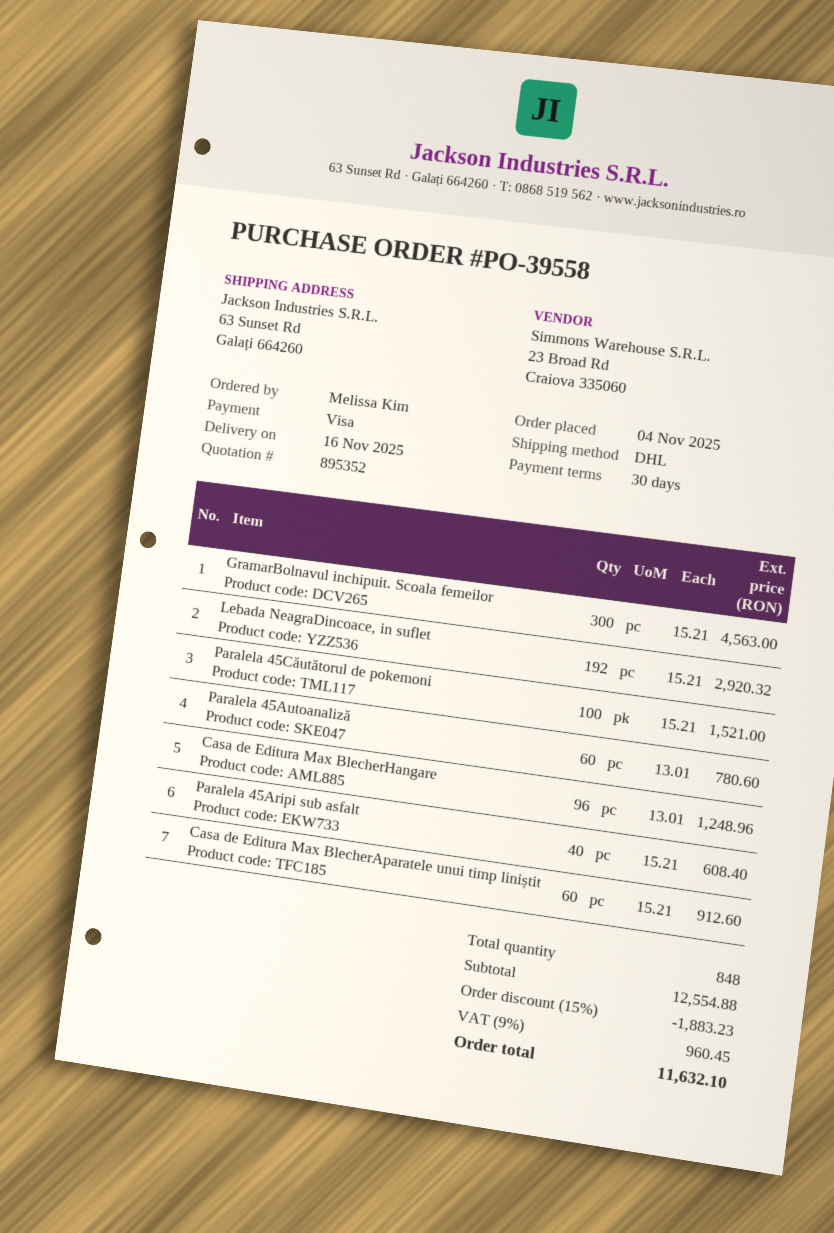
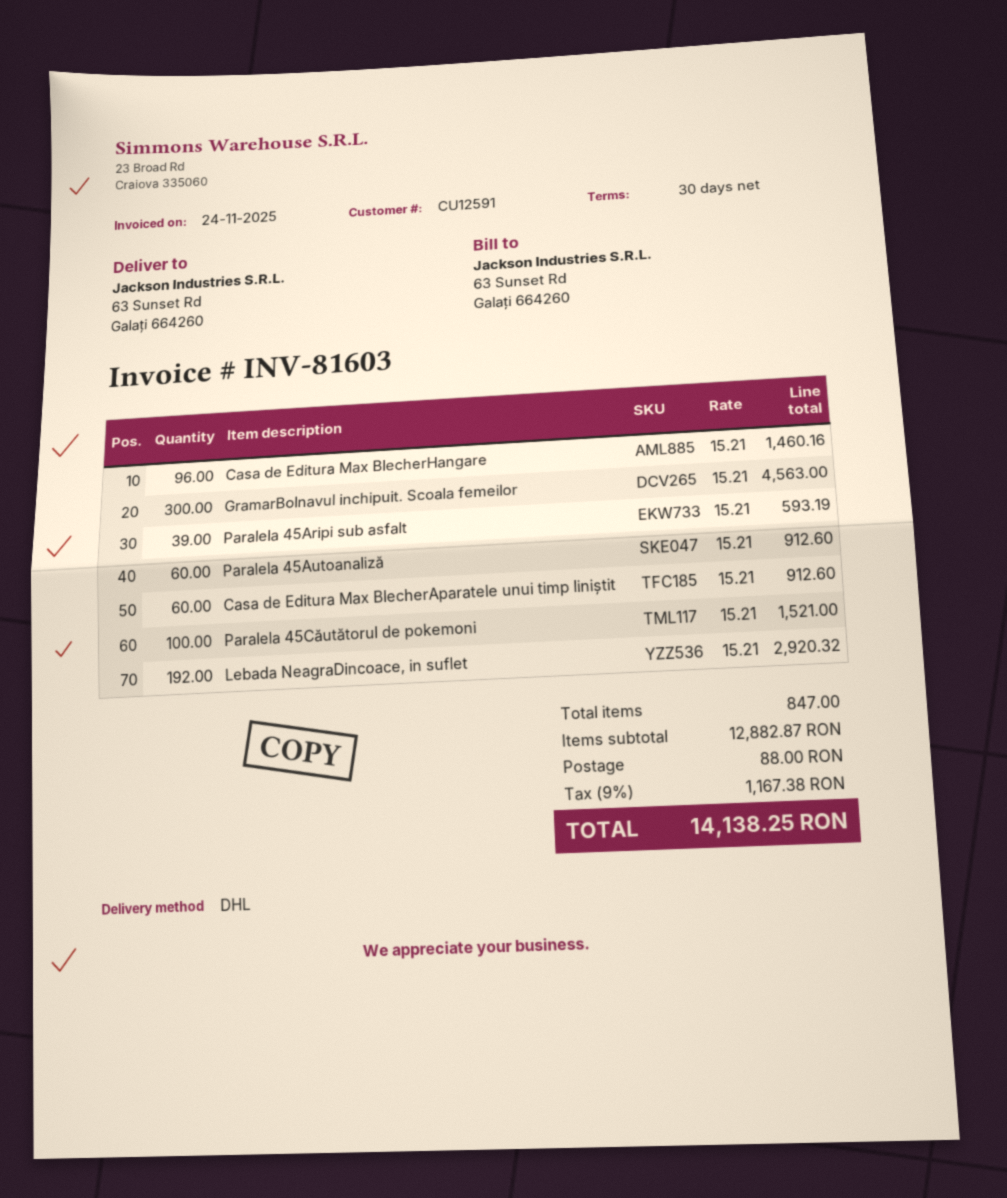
Paralela 45Autoanaliză: 60 x 13.01 = 780.60 -> 60 x 15.21 = 912.60
Casa de Editura Max BlecherHangare: 96 x 13.01 = 1248.96 -> 96 x 15.21 = 1460.16
Paralela 45Aripi sub asfalt: 40 x 15.21 = 608.40 -> 39 x 15.21 = 593.19
total quantity: 848 -> 847
subtotal: 12554.88 -> 12882.87
discount: 15% = 1883.23 -> none
shipping: none -> 88.00
tax: 9% = 960.45 -> 9% = 1167.38
total: 11632.10 -> 14138.25

